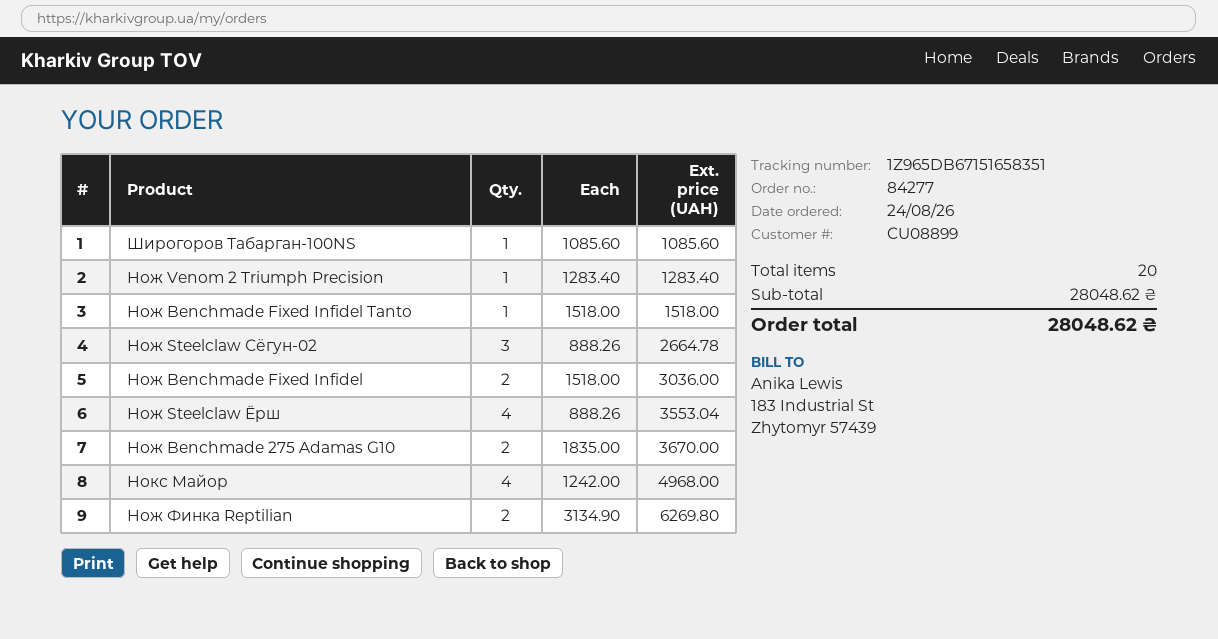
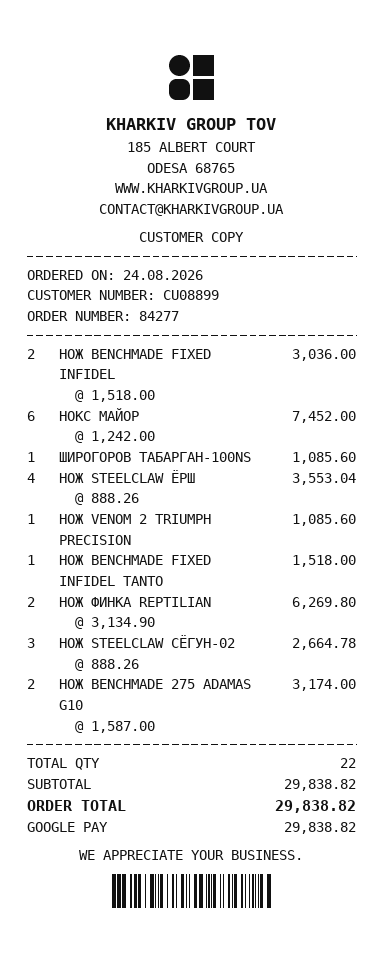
Нож Venom 2 Triumph Precision: 1 x 1283.40 = 1283.40 -> 1 x 1085.60 = 1085.60
Нож Benchmade 275 Adamas G10: 2 x 1835.00 = 3670.00 -> 2 x 1587.00 = 3174.00
Нокс Майор: 4 x 1242.00 = 4968.00 -> 6 x 1242.00 = 7452.00
total quantity: 20 -> 22
subtotal: 28048.62 -> 29838.82
total: 28048.62 -> 29838.82

